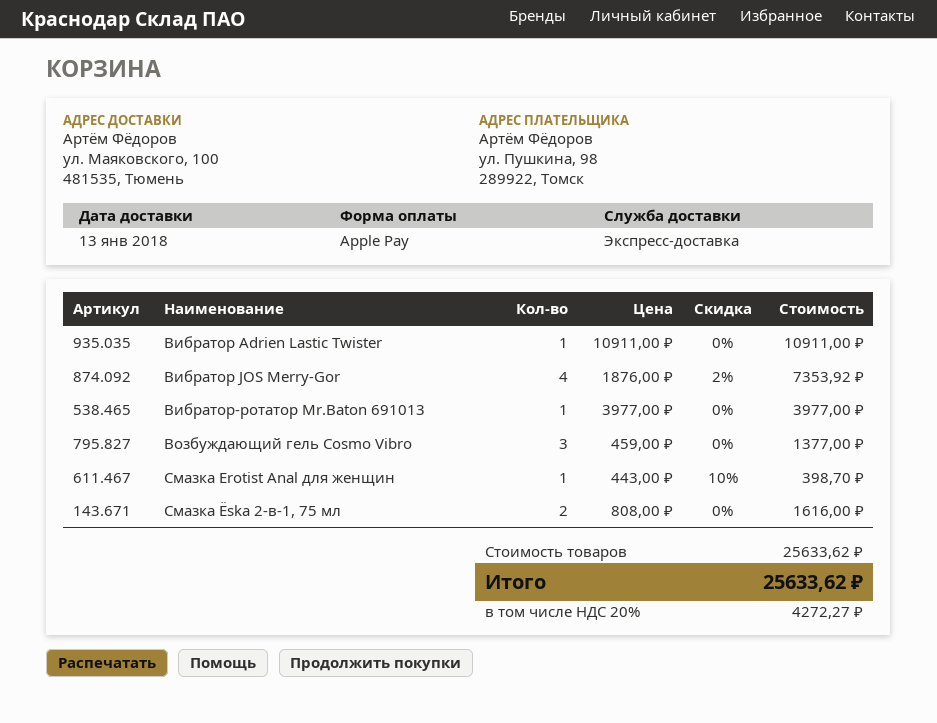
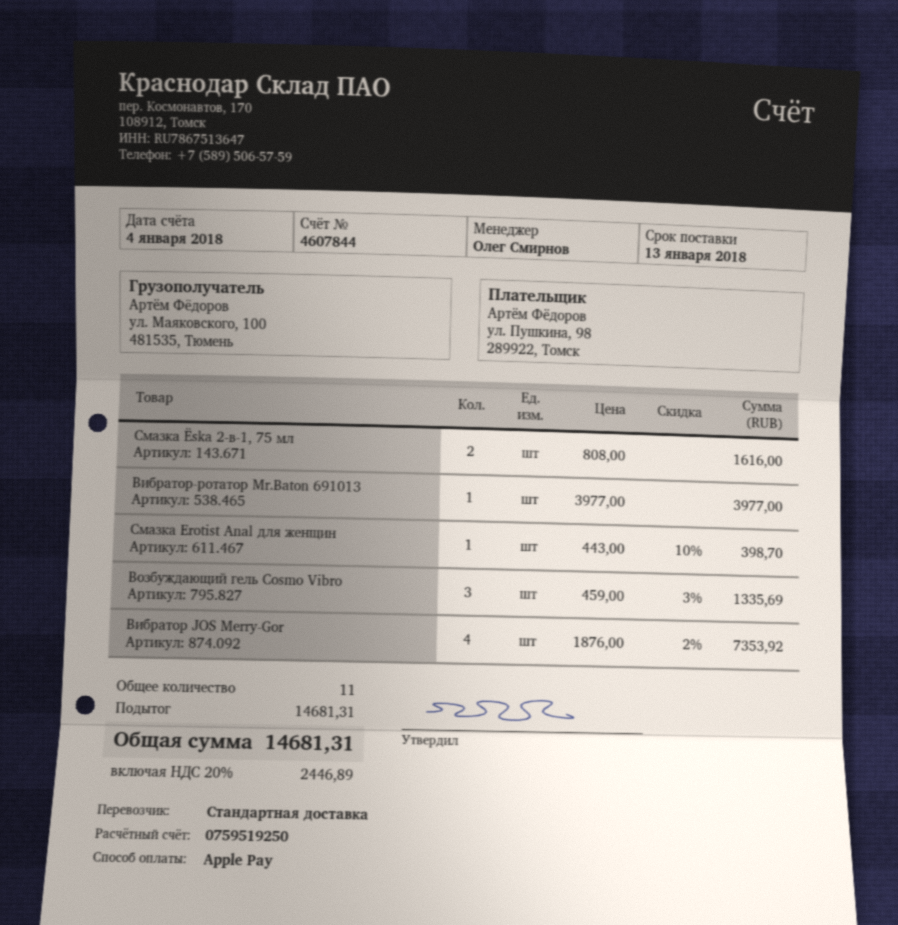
shipping method: express -> standard
Вибратор Adrien Lastic Twister: 1 x 10911.00 = 10911.00 -> none
Возбуждающий гель Cosmo Vibro: 3 x 459.00 = 1377.00 -> 3 x 459.00 - 3% = 1335.69
subtotal: 25633.62 -> 14681.31
tax: 20% = 4272.27 -> 20% = 2446.89
total: 25633.62 -> 14681.31

